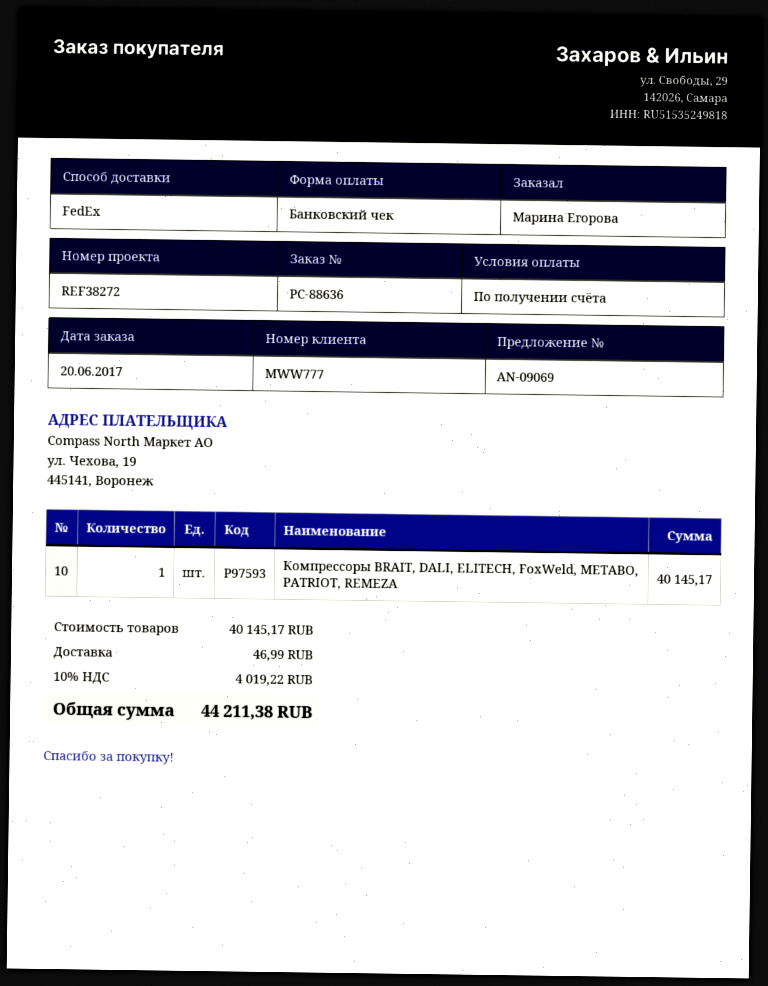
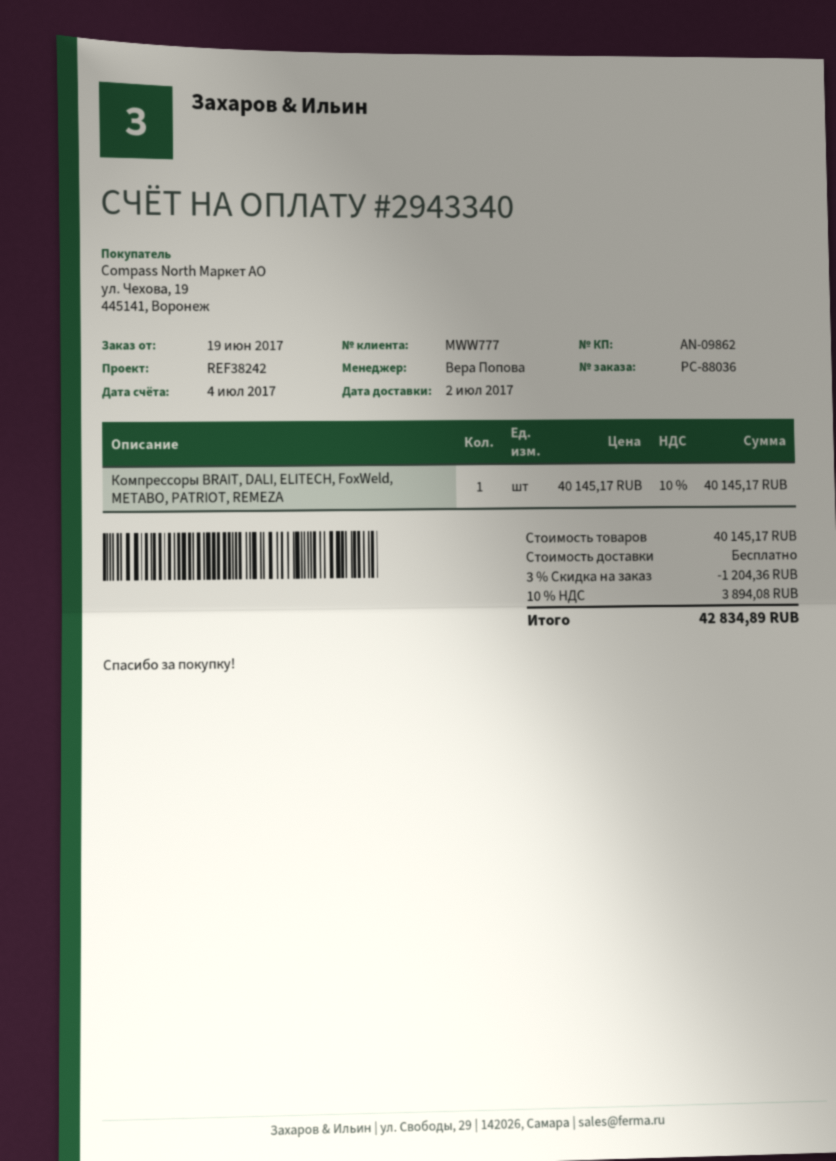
quote number: AN-09069 -> AN-09862
order number: PC-88636 -> PC-88036
order date: 2017-06-20 -> 2017-06-19
reference: REF38272 -> REF38242
discount: none -> 3% = 1204.36
shipping: 46.99 -> 0.00
tax: 10% = 4019.22 -> 10% = 3894.08
total: 44211.38 -> 42834.89

